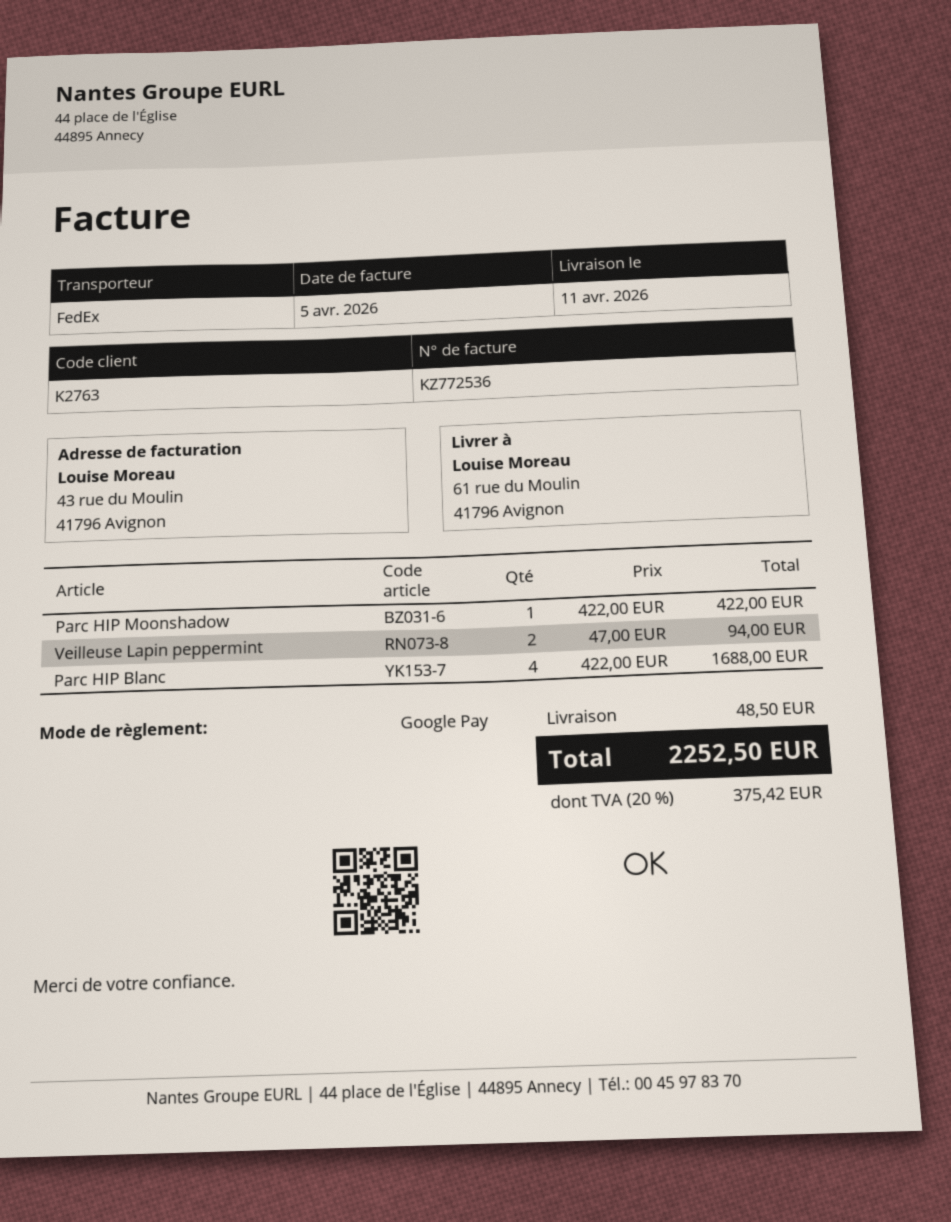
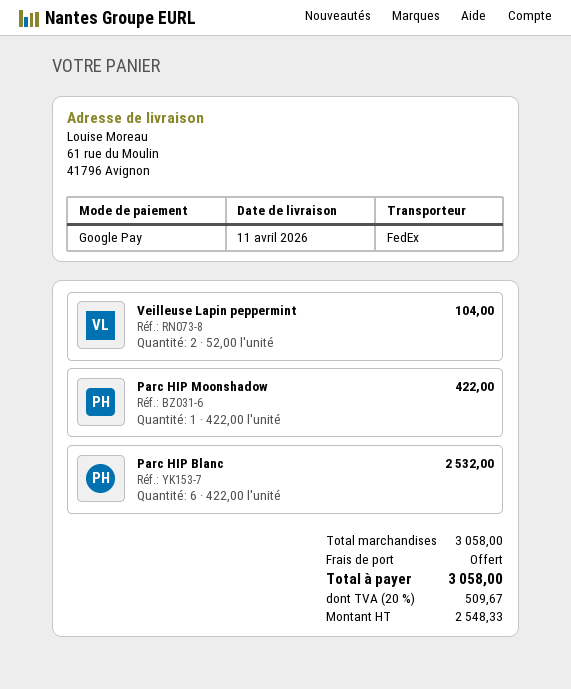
Veilleuse Lapin peppermint: 2 x 47.00 = 94.00 -> 2 x 52.00 = 104.00
Parc HIP Blanc: 4 x 422.00 = 1688.00 -> 6 x 422.00 = 2532.00
shipping: 48.50 -> 0.00
tax: 20% = 375.42 -> 20% = 509.67
total: 2252.50 -> 3058.00

